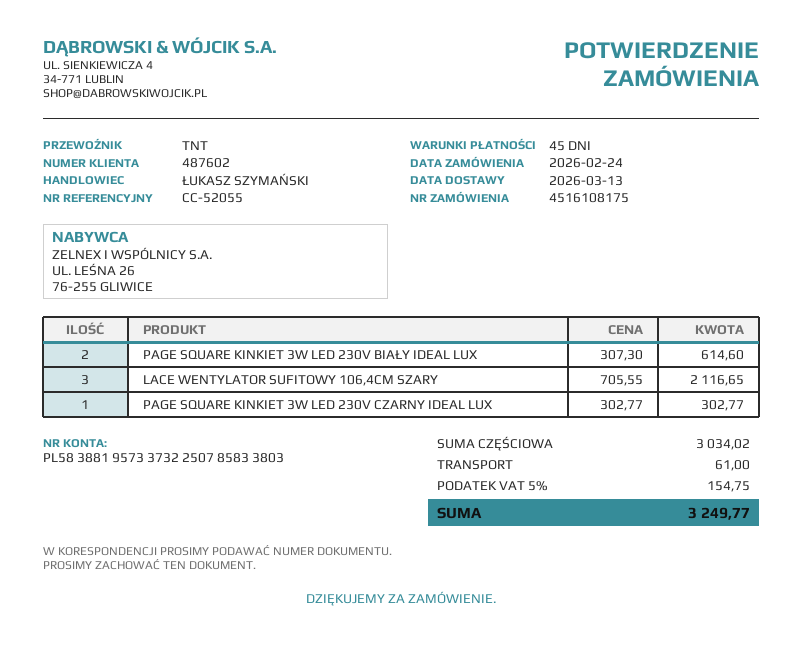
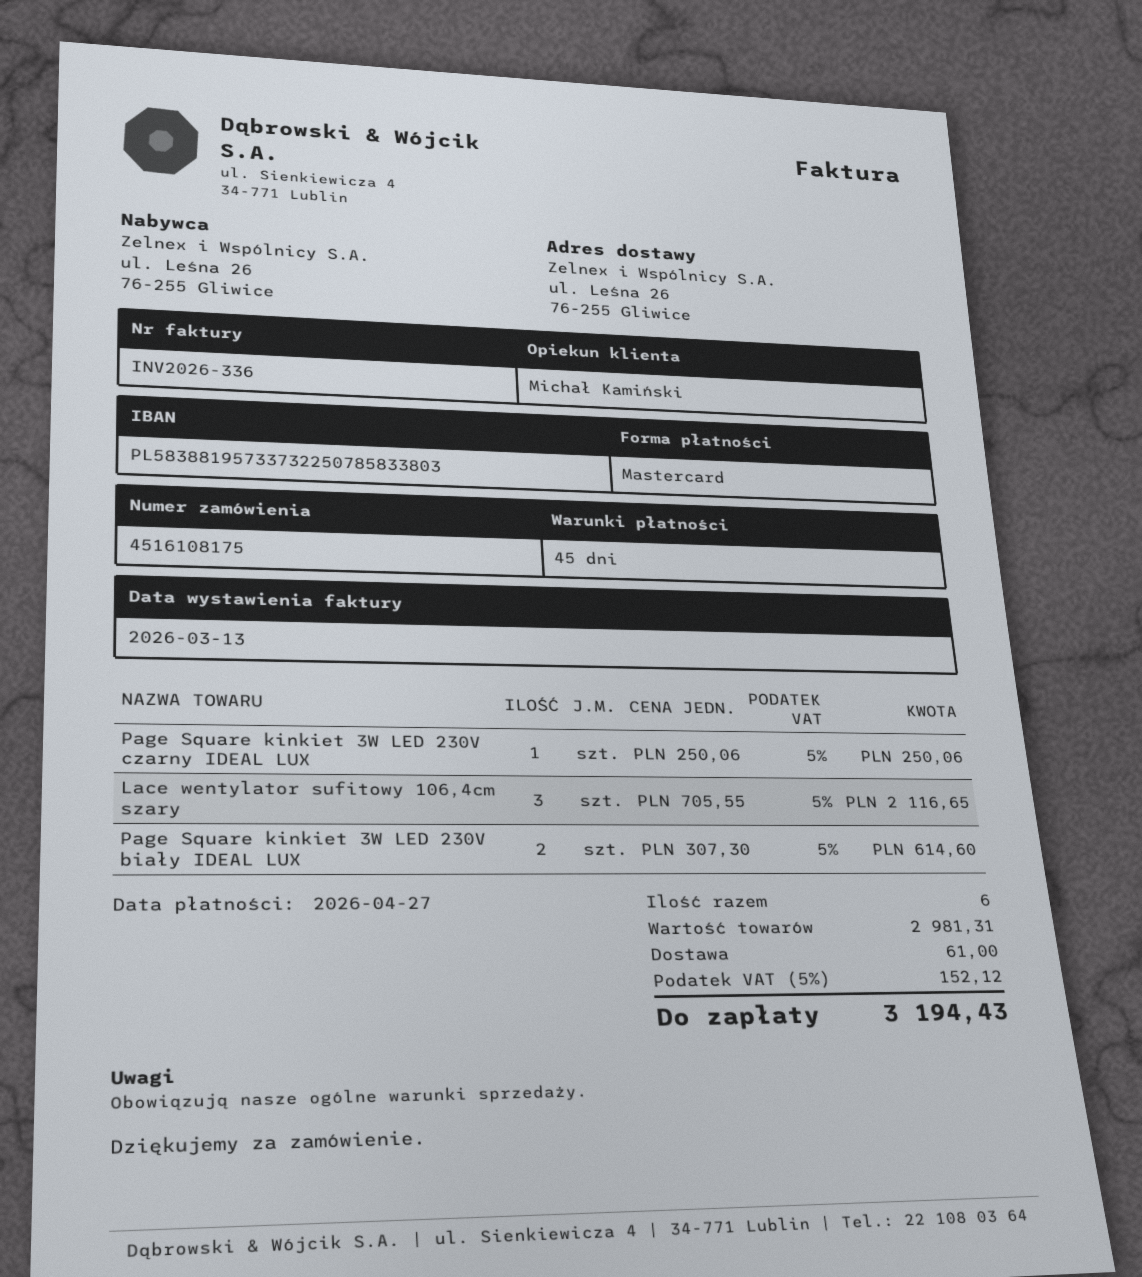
sales rep: ŁUKASZ SZYMAŃSKI -> Michał Kamiński
PAGE SQUARE KINKIET 3W LED 230V CZARNY IDEAL LUX: 1 x 302.77 = 302.77 -> 1 x 250.06 = 250.06
subtotal: 3034.02 -> 2981.31
tax: 5% = 154.75 -> 5% = 152.12
total: 3249.77 -> 3194.43

